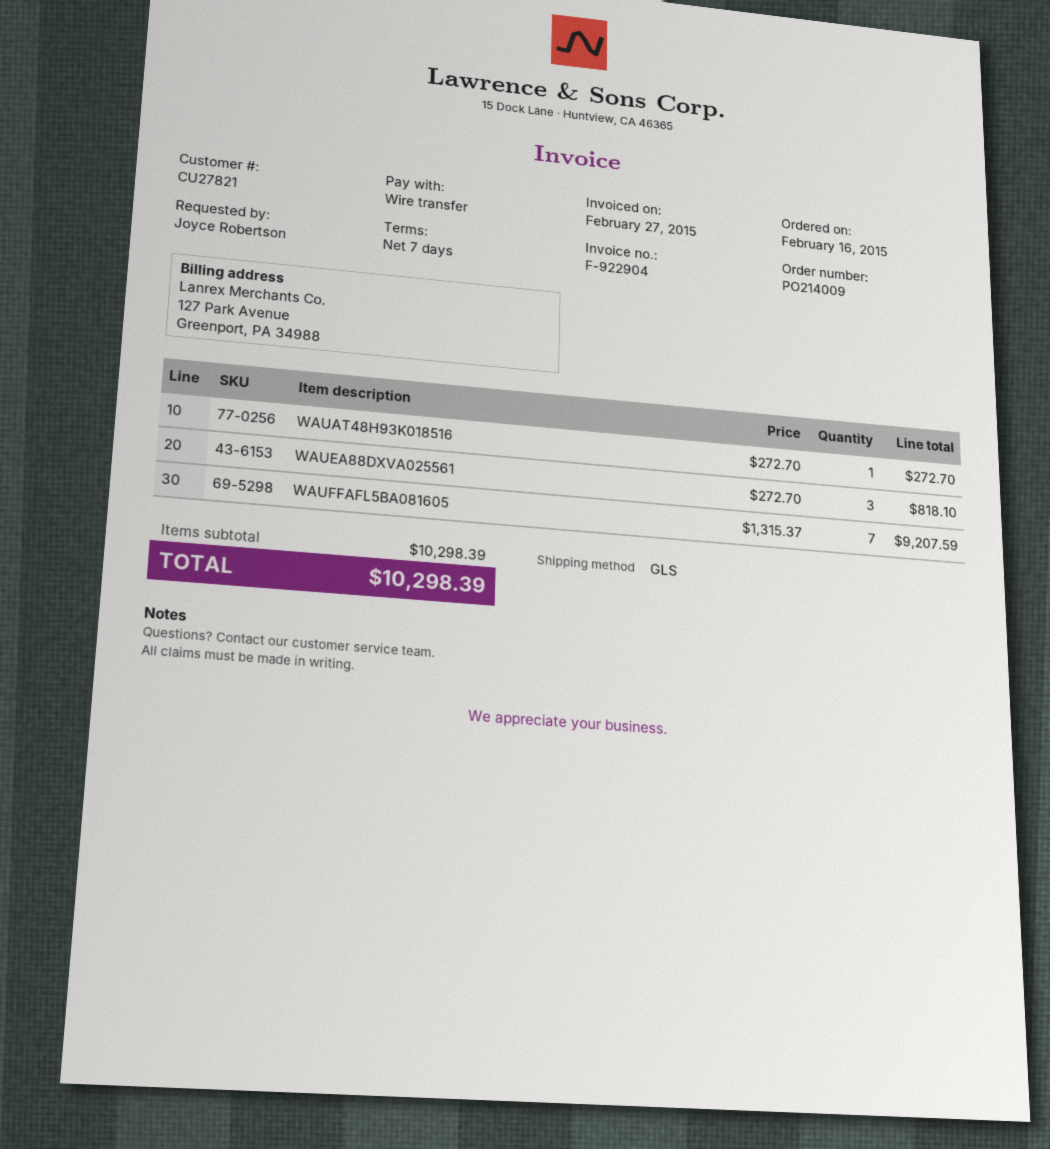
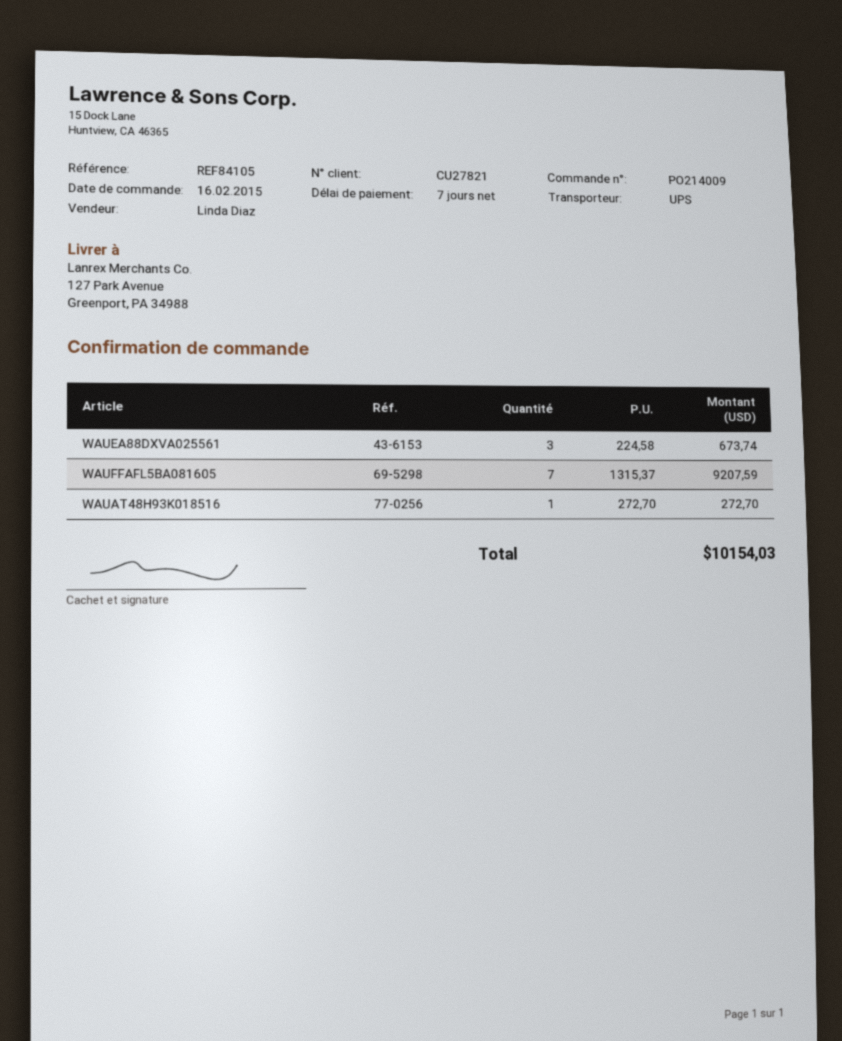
shipping method: GLS -> UPS
WAUEA88DXVA025561: 3 x 272.70 = 818.10 -> 3 x 224.58 = 673.74
total: 10298.39 -> 10154.03

